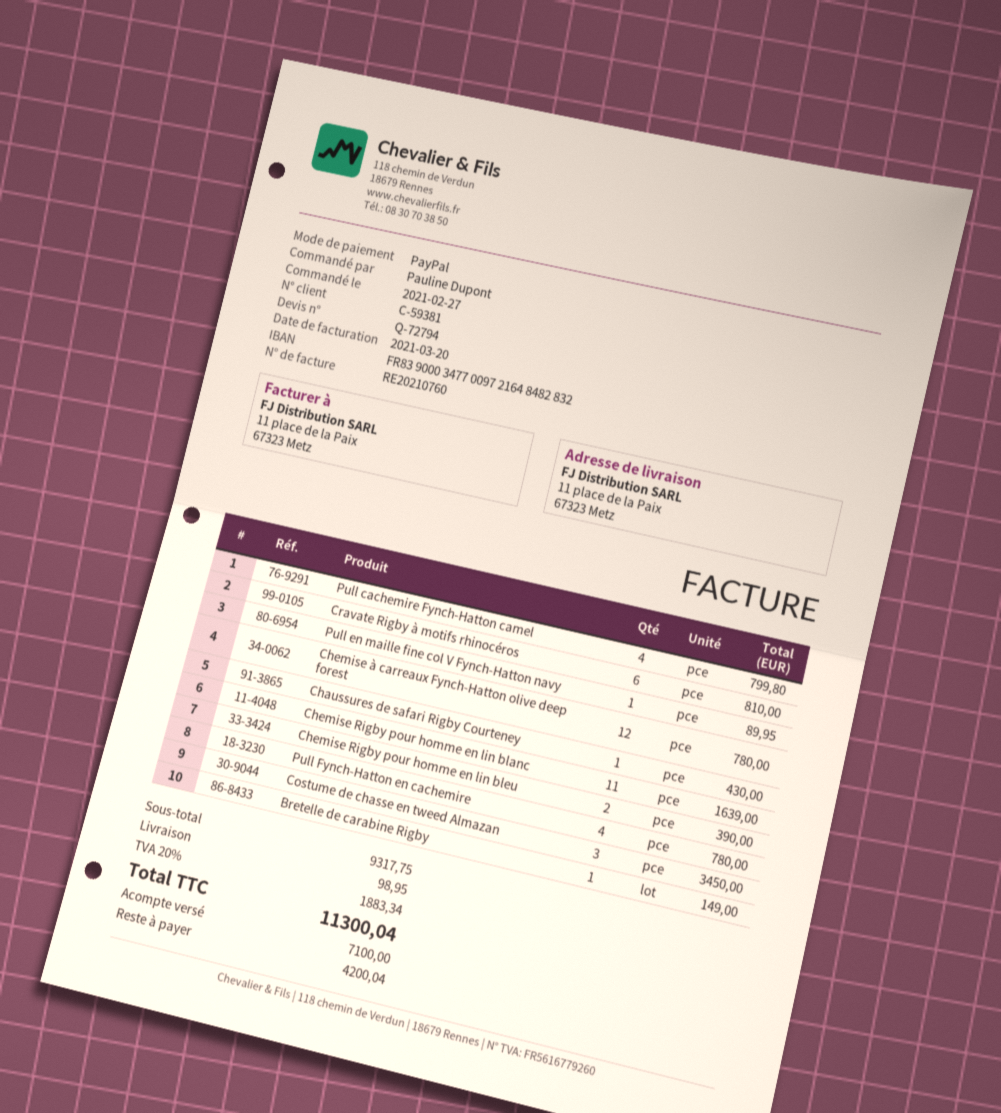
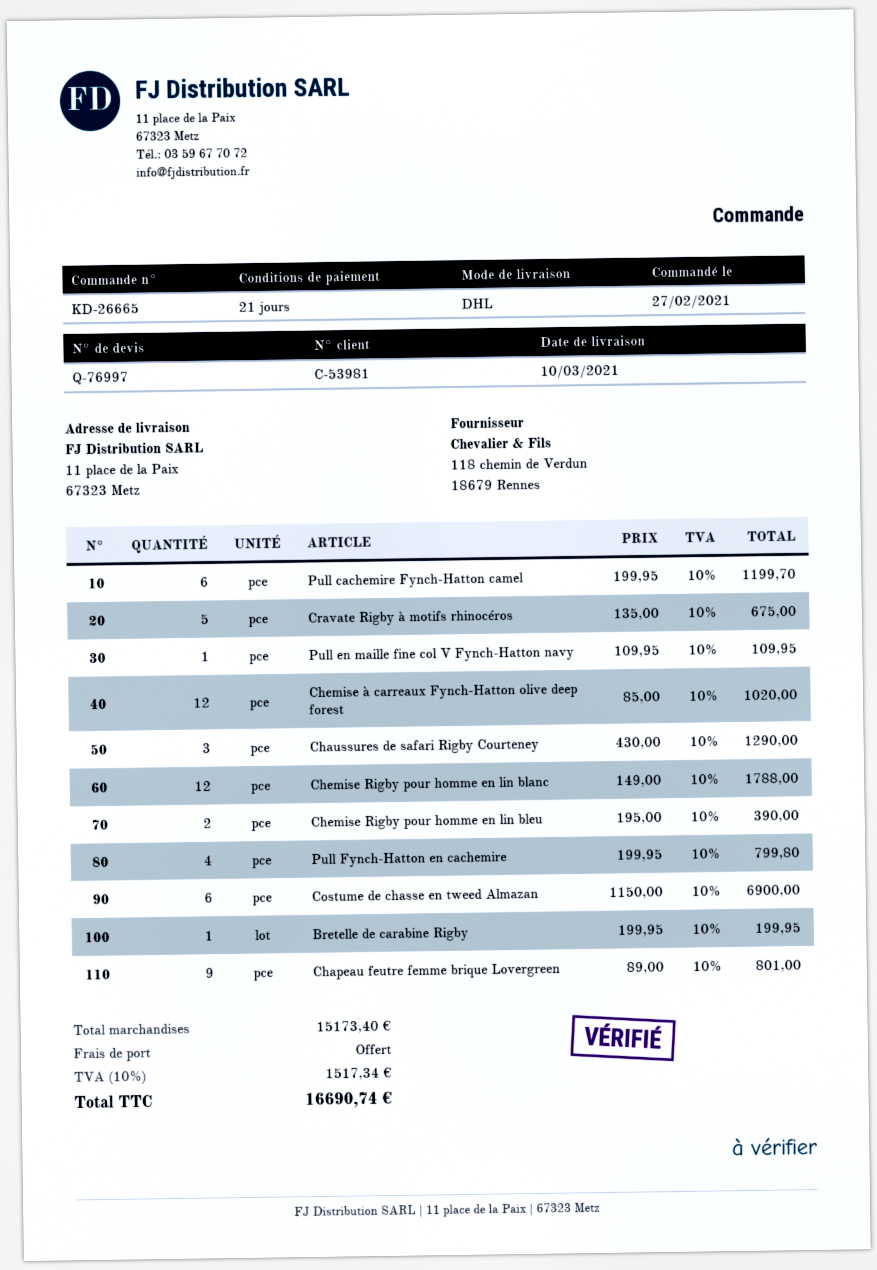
quote number: Q-72794 -> Q-76997
customer number: C-59381 -> C-53981
Pull cachemire Fynch-Hatton camel: 4 for 799.80 -> 6 for 1199.70
Cravate Rigby à motifs rhinocéros: 6 for 810.00 -> 5 for 675.00
Pull en maille fine col V Fynch-Hatton navy: 1 for 89.95 -> 1 for 109.95
Chemise à carreaux Fynch-Hatton olive deep forest: 12 for 780.00 -> 12 for 1020.00
Chaussures de safari Rigby Courteney: 1 for 430.00 -> 3 for 1290.00
Chemise Rigby pour homme en lin blanc: 11 for 1639.00 -> 12 for 1788.00
Pull Fynch-Hatton en cachemire: 4 for 780.00 -> 4 for 799.80
Costume de chasse en tweed Almazan: 3 for 3450.00 -> 6 for 6900.00
Bretelle de carabine Rigby: 1 for 149.00 -> 1 for 199.95
Chapeau feutre femme brique Lovergreen: none -> 9 for 801.00
subtotal: 9317.75 -> 15173.40
shipping: 98.95 -> 0.00
tax: 20% = 1883.34 -> 10% = 1517.34
total: 11300.04 -> 16690.74

